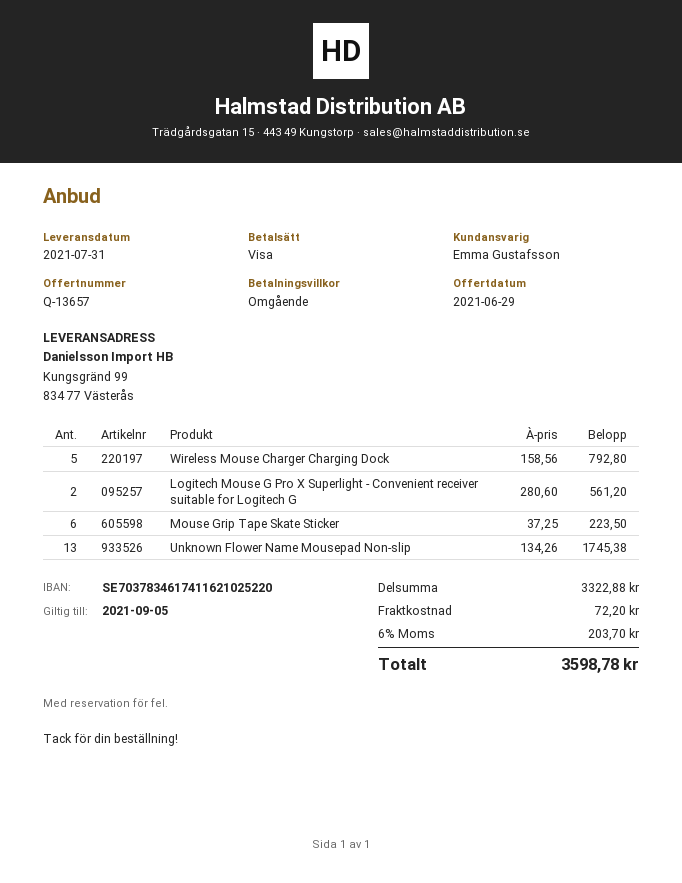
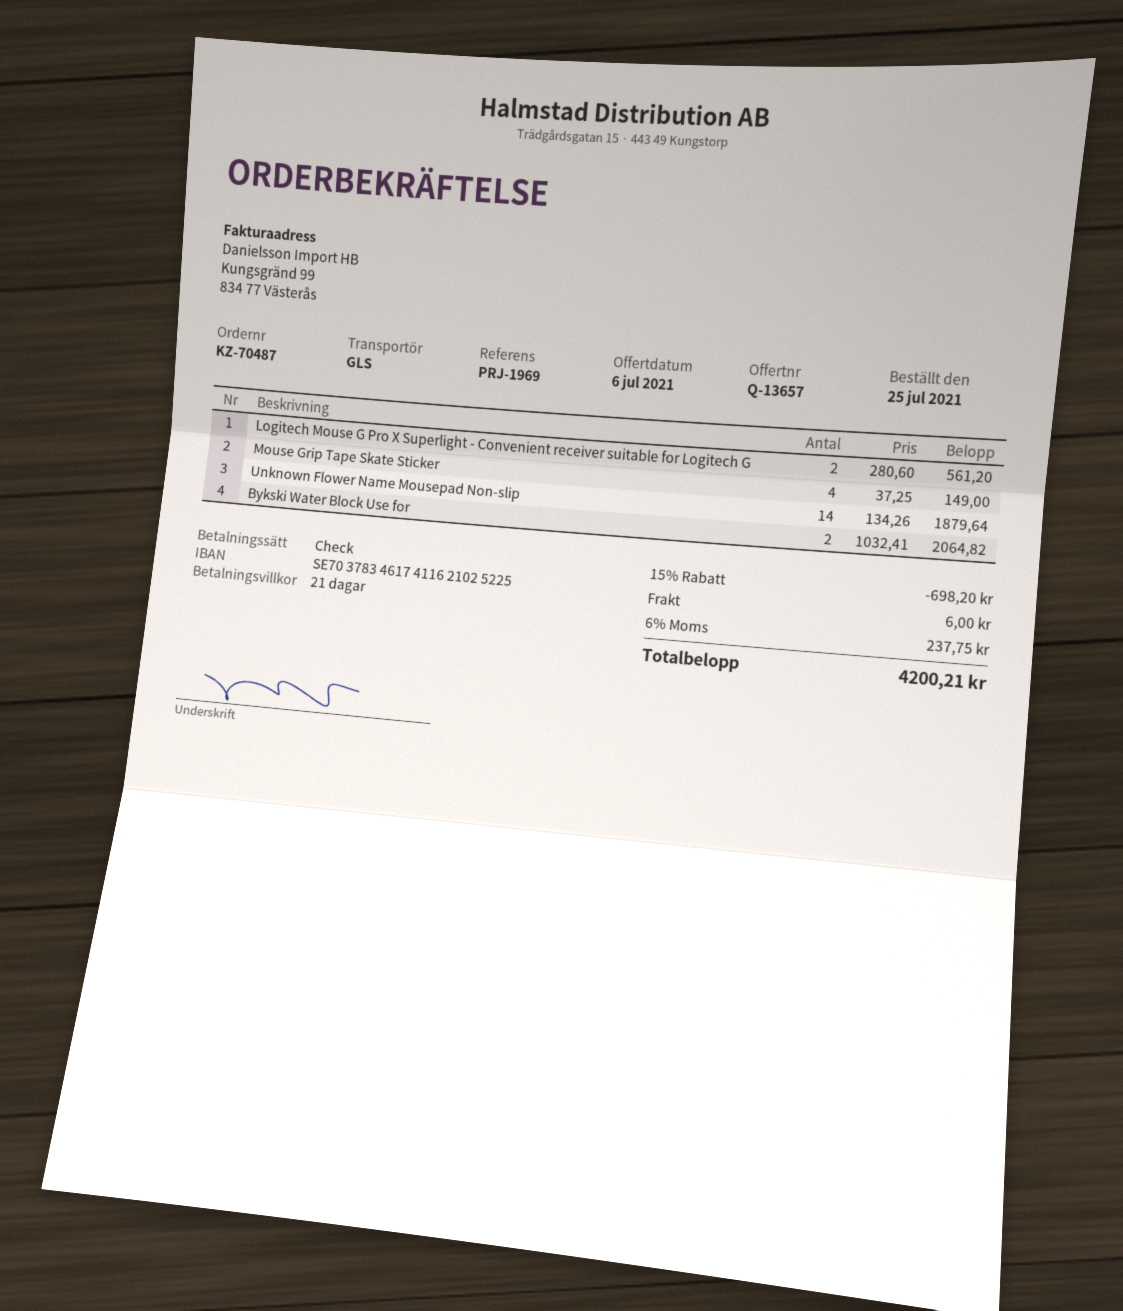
quote date: 2021-06-29 -> 2021-07-06
payment terms: on receipt -> 21 days
payment method: Visa -> cheque
bank account: SE7037834617411621025220 -> SE7037834617411621025225
Wireless Mouse Charger Charging Dock: 5 x 158.56 = 792.80 -> none
Mouse Grip Tape Skate Sticker: 6 x 37.25 = 223.50 -> 4 x 37.25 = 149.00
Unknown Flower Name Mousepad Non-slip: 13 x 134.26 = 1745.38 -> 14 x 134.26 = 1879.64
Bykski Water Block Use for: none -> 2 x 1032.41 = 2064.82
discount: none -> 15% = 698.20
shipping: 72.20 -> 6.00
tax: 6% = 203.70 -> 6% = 237.75
total: 3598.78 -> 4200.21

